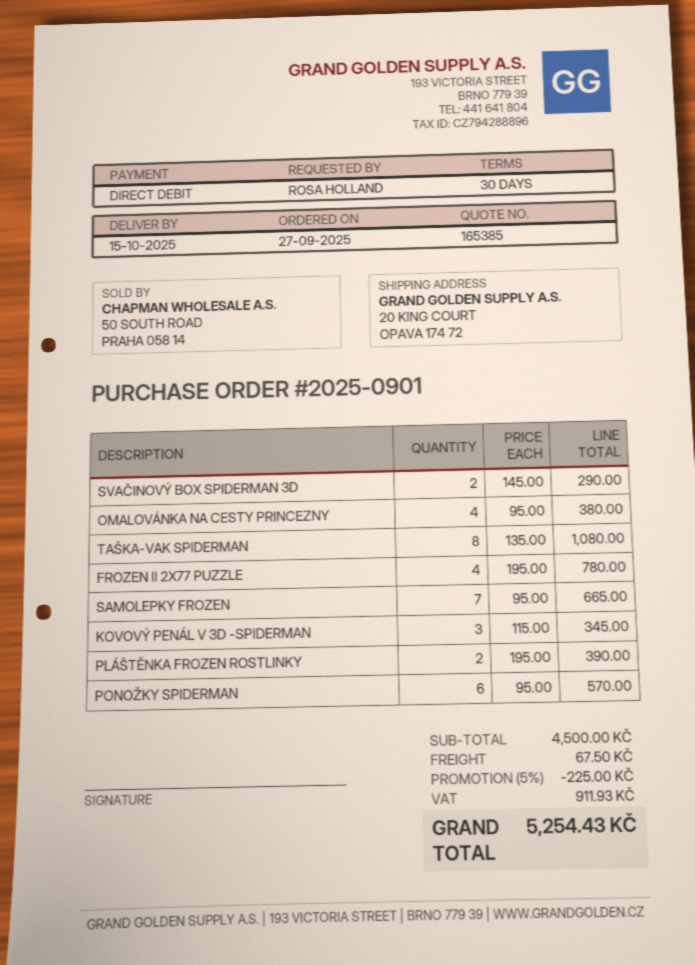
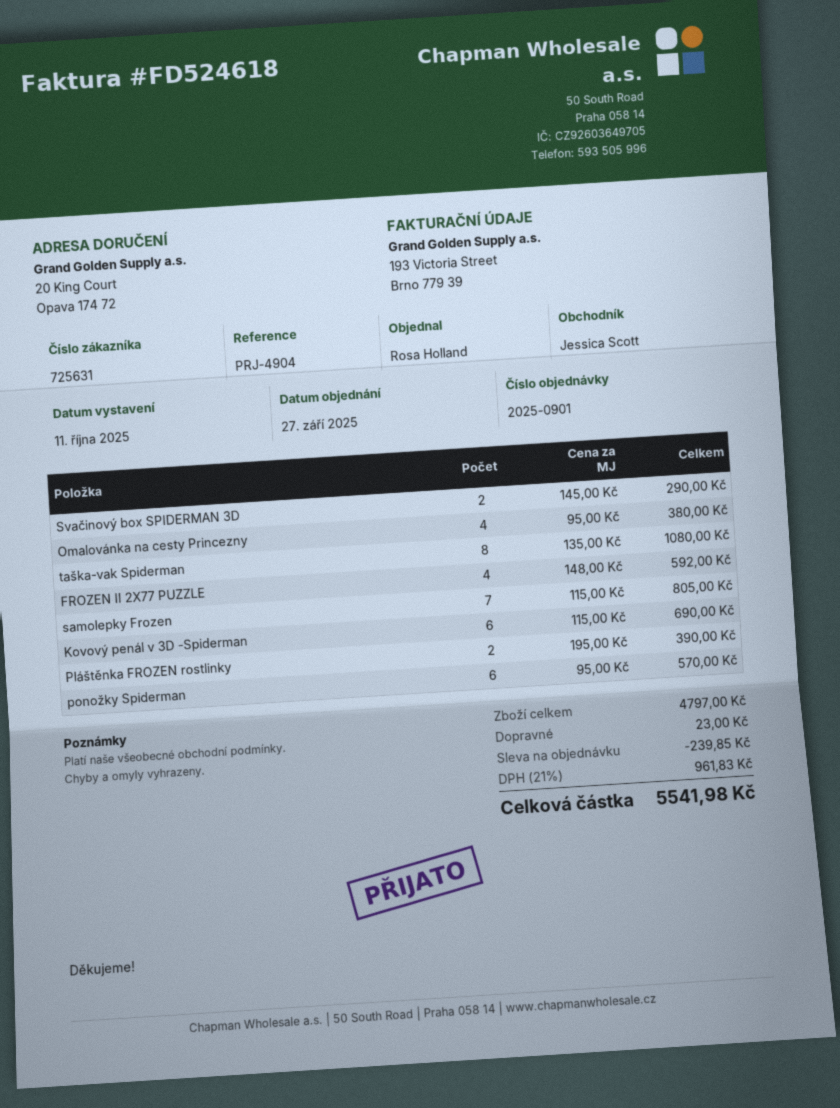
FROZEN II 2X77 PUZZLE: 4 x 195.00 = 780.00 -> 4 x 148.00 = 592.00
SAMOLEPKY FROZEN: 7 x 95.00 = 665.00 -> 7 x 115.00 = 805.00
KOVOVÝ PENÁL V 3D -SPIDERMAN: 3 x 115.00 = 345.00 -> 6 x 115.00 = 690.00
subtotal: 4500.00 -> 4797.00
discount: 225.00 -> 239.85
shipping: 67.50 -> 23.00
tax: 911.93 -> 961.83
total: 5254.43 -> 5541.98

